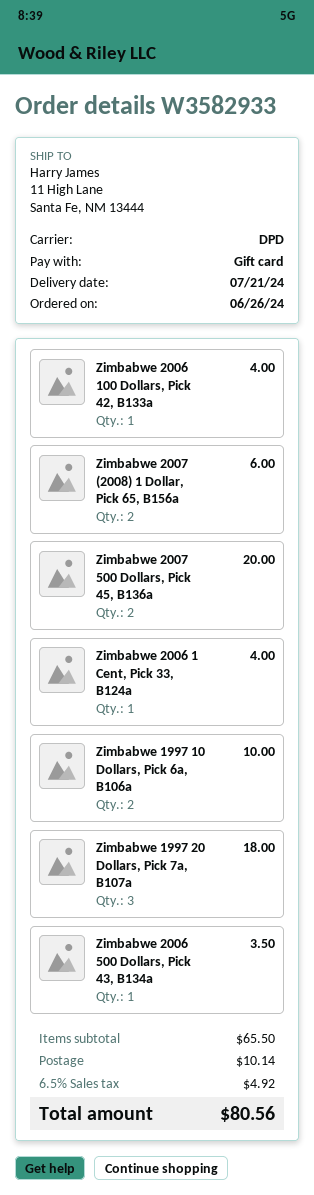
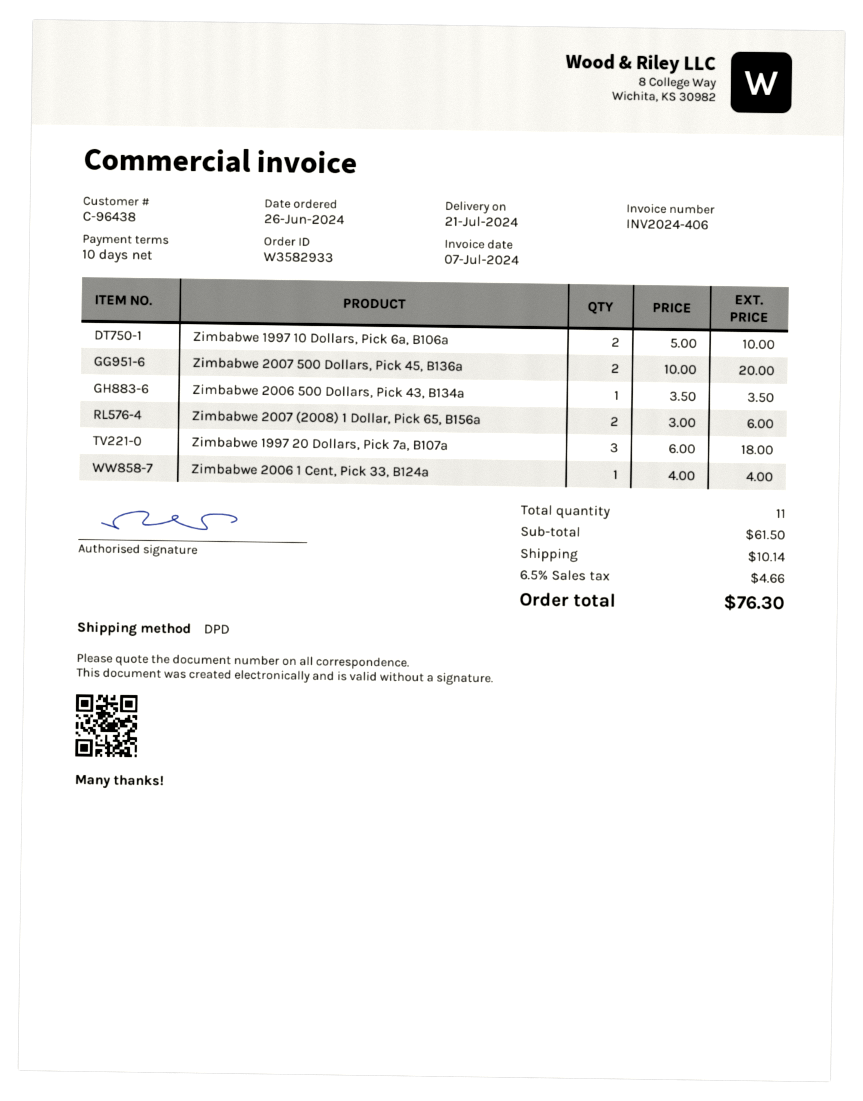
Zimbabwe 2006 100 Dollars, Pick 42, B133a: 1 for 4.00 -> none
subtotal: 65.50 -> 61.50
tax: 6.5% = 4.92 -> 6.5% = 4.66
total: 80.56 -> 76.30

